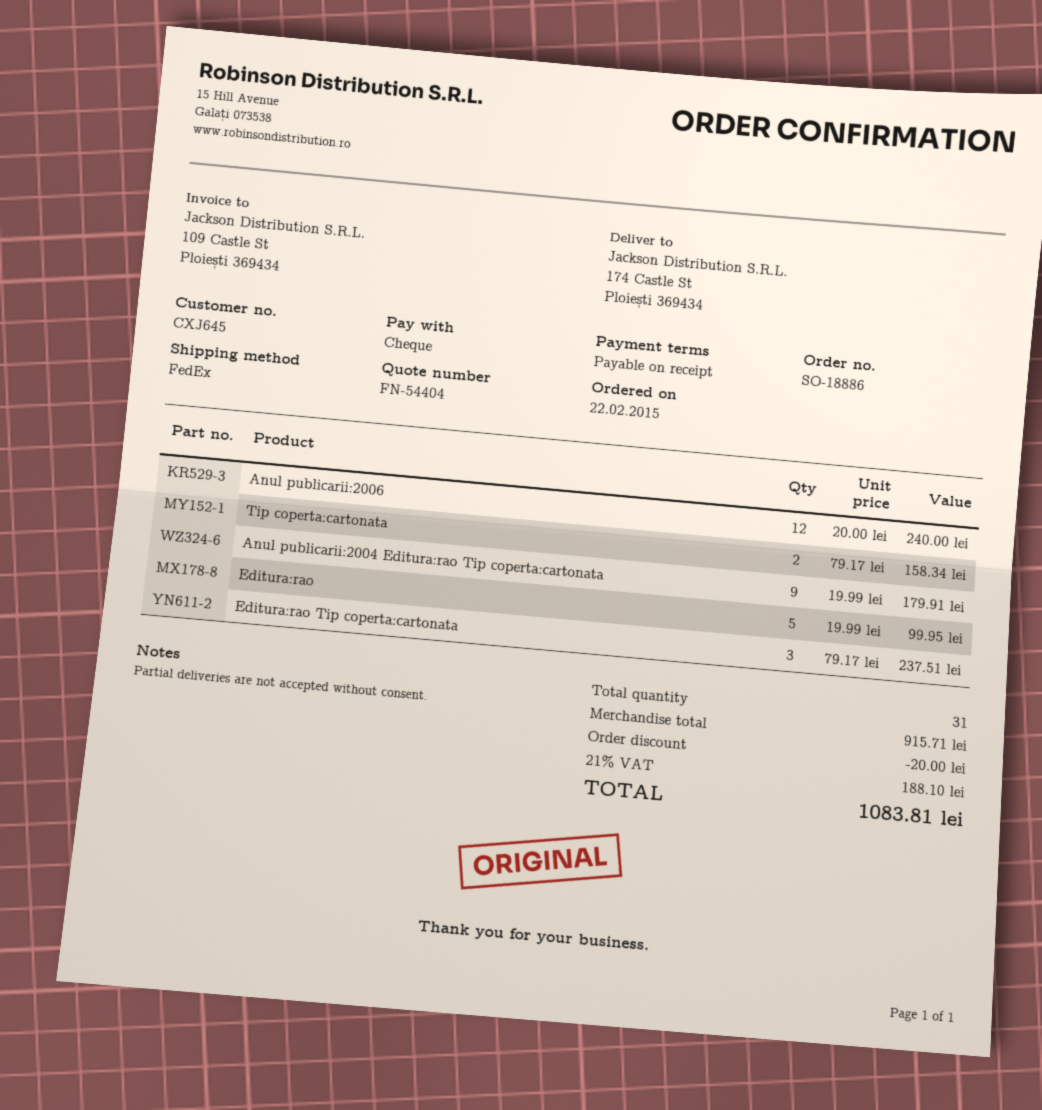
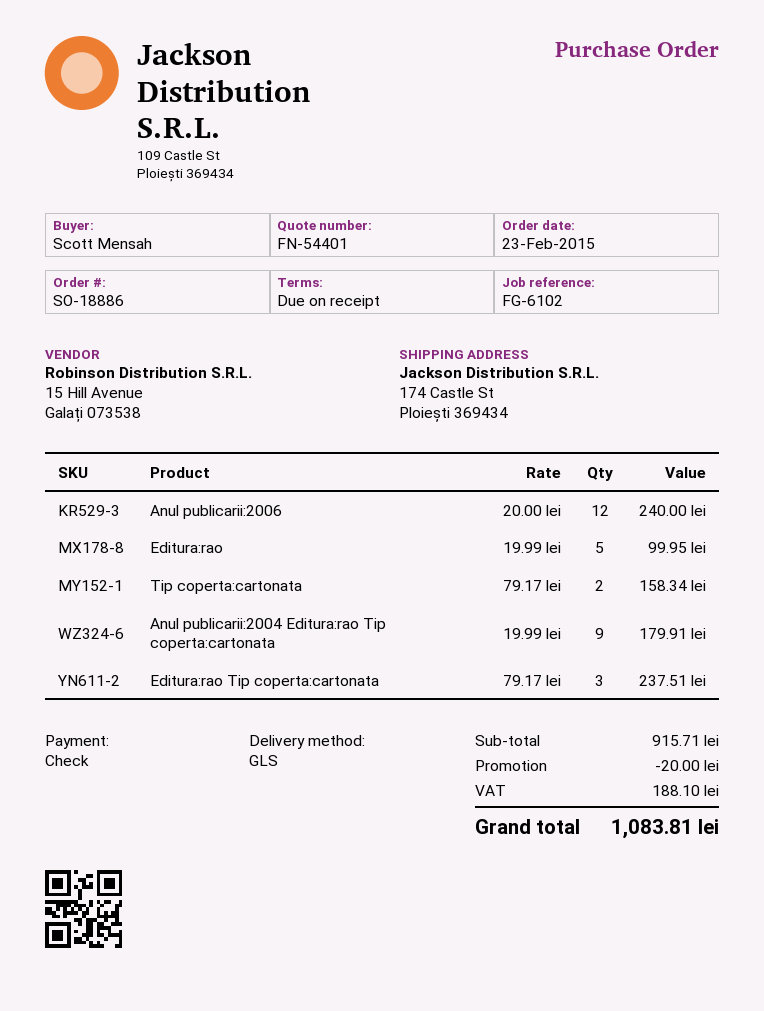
quote number: FN-54404 -> FN-54401
order date: 2015-02-22 -> 2015-02-23
shipping method: FedEx -> GLS

